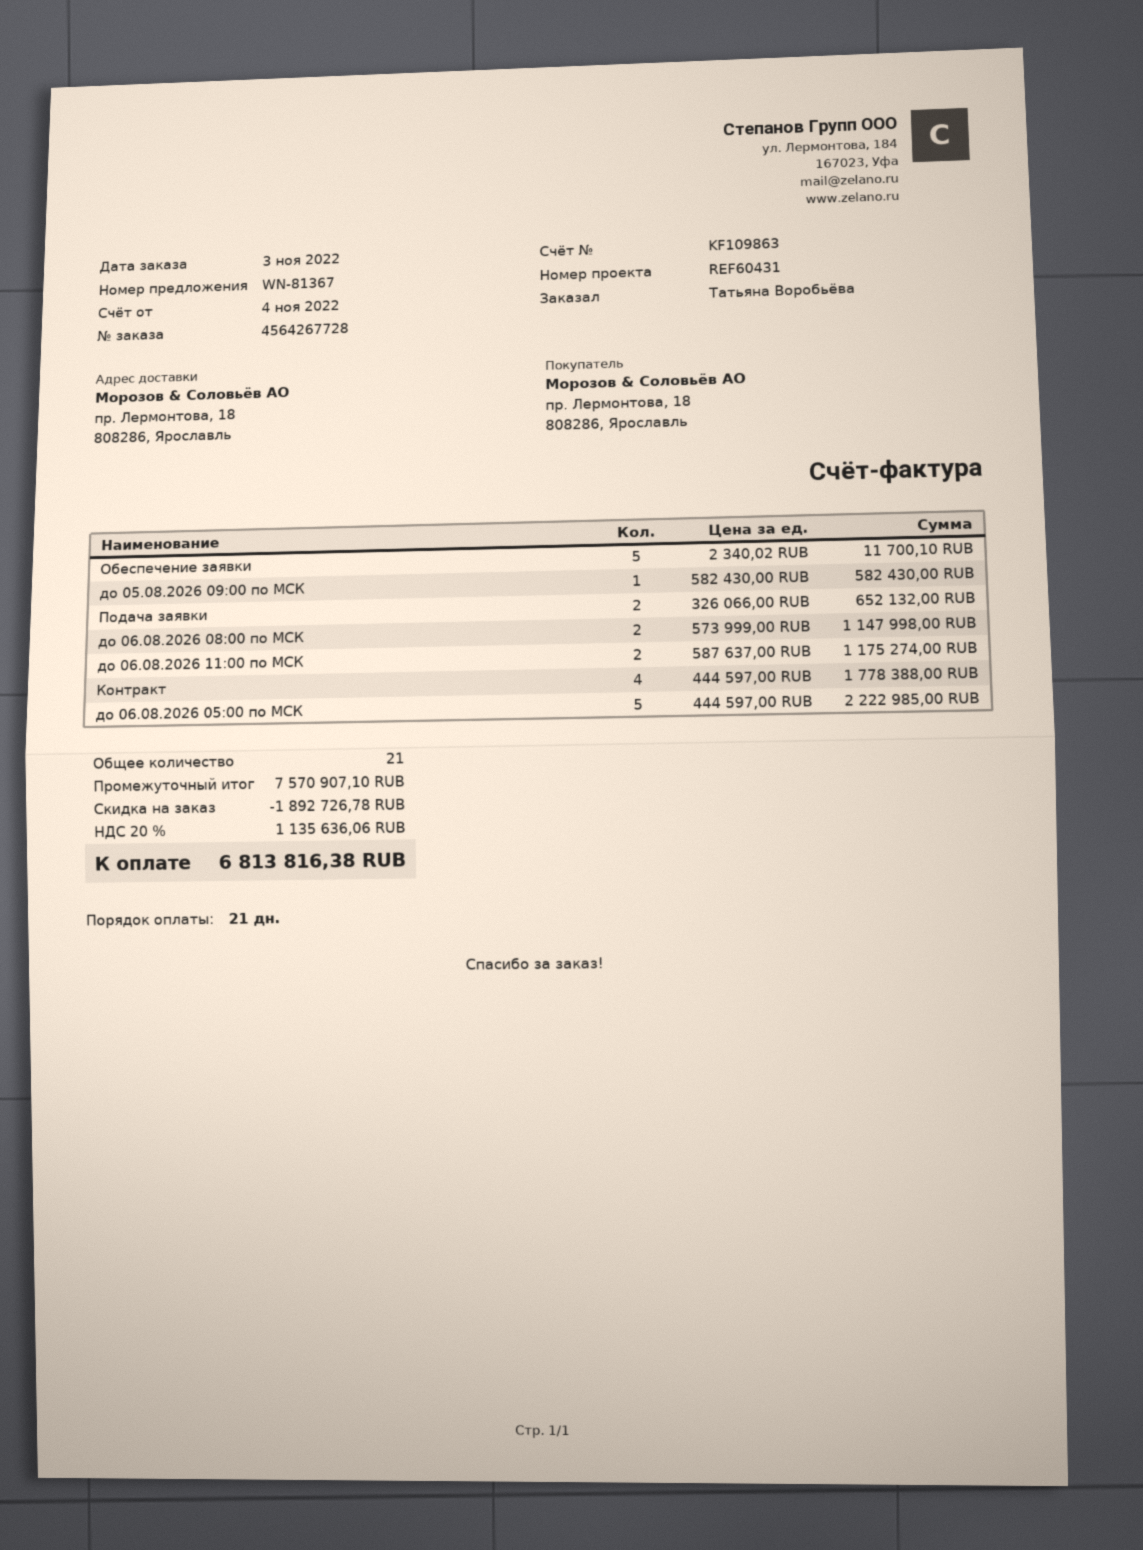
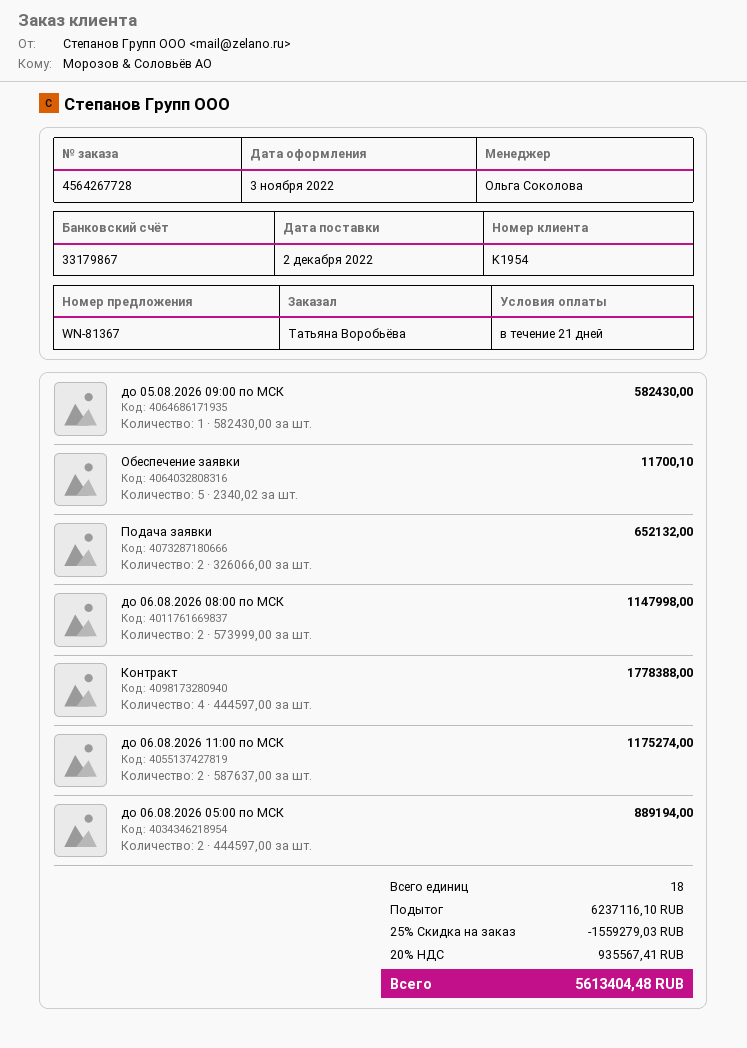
до 06.08.2026 05:00 по МСК: 5 x 444597.00 = 2222985.00 -> 2 x 444597.00 = 889194.00
total quantity: 21 -> 18
subtotal: 7570907.10 -> 6237116.10
discount: 1892726.78 -> 1559279.03
tax: 20% = 1135636.06 -> 20% = 935567.41
total: 6813816.38 -> 5613404.48

